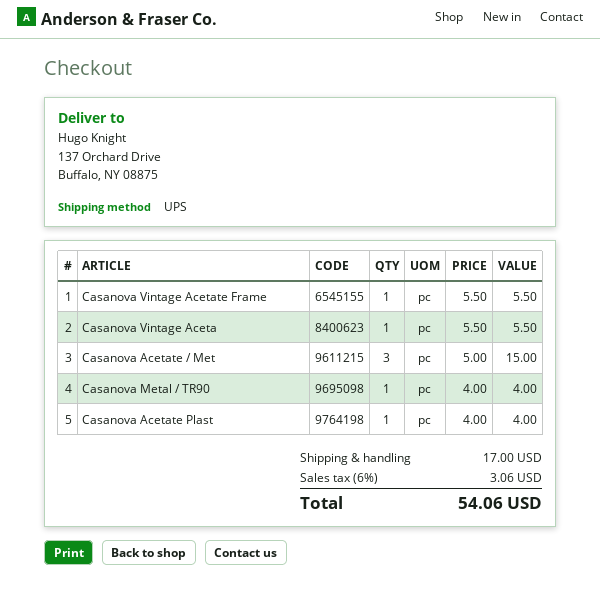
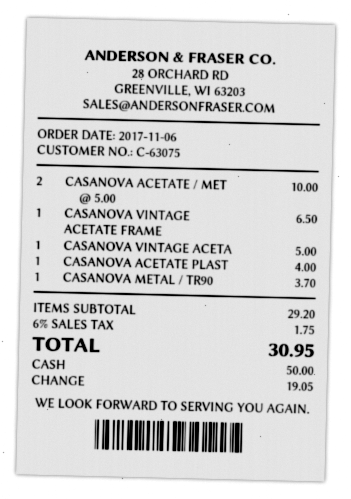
Casanova Vintage Acetate Frame: 1 x 5.50 = 5.50 -> 1 x 6.50 = 6.50
Casanova Vintage Aceta: 1 x 5.50 = 5.50 -> 1 x 5.00 = 5.00
Casanova Acetate / Met: 3 x 5.00 = 15.00 -> 2 x 5.00 = 10.00
Casanova Metal / TR90: 1 x 4.00 = 4.00 -> 1 x 3.70 = 3.70
shipping: 17.00 -> none
tax: 6% = 3.06 -> 6% = 1.75
total: 54.06 -> 30.95

